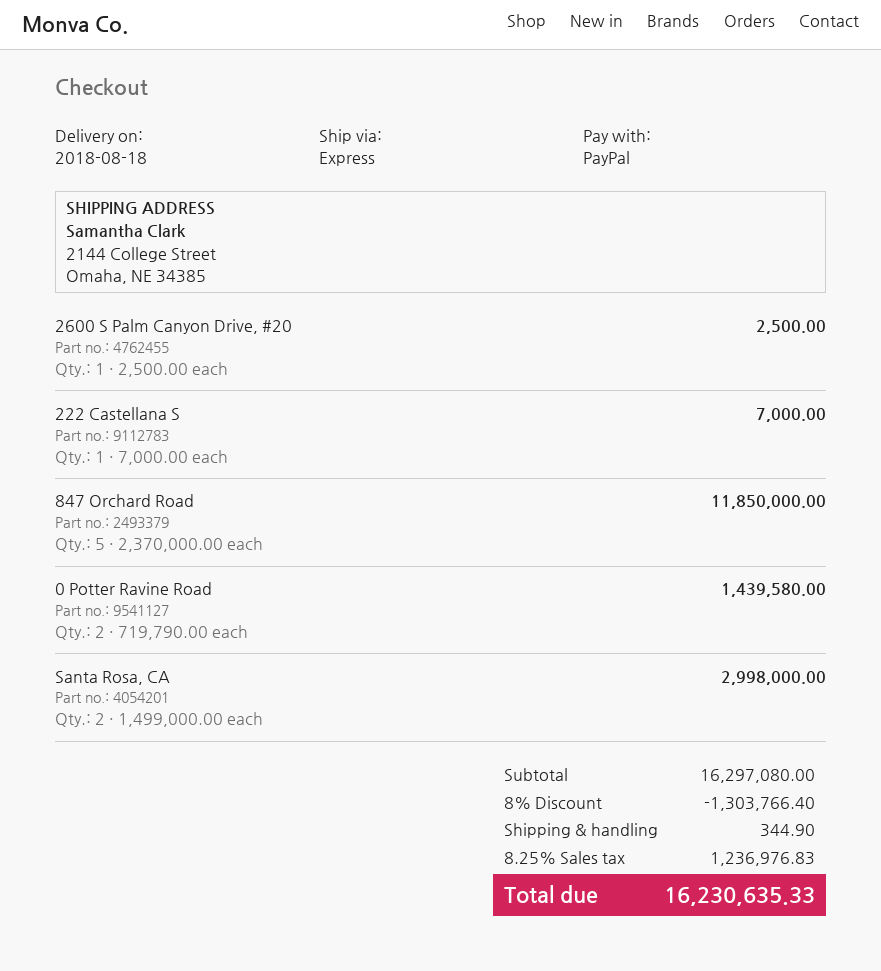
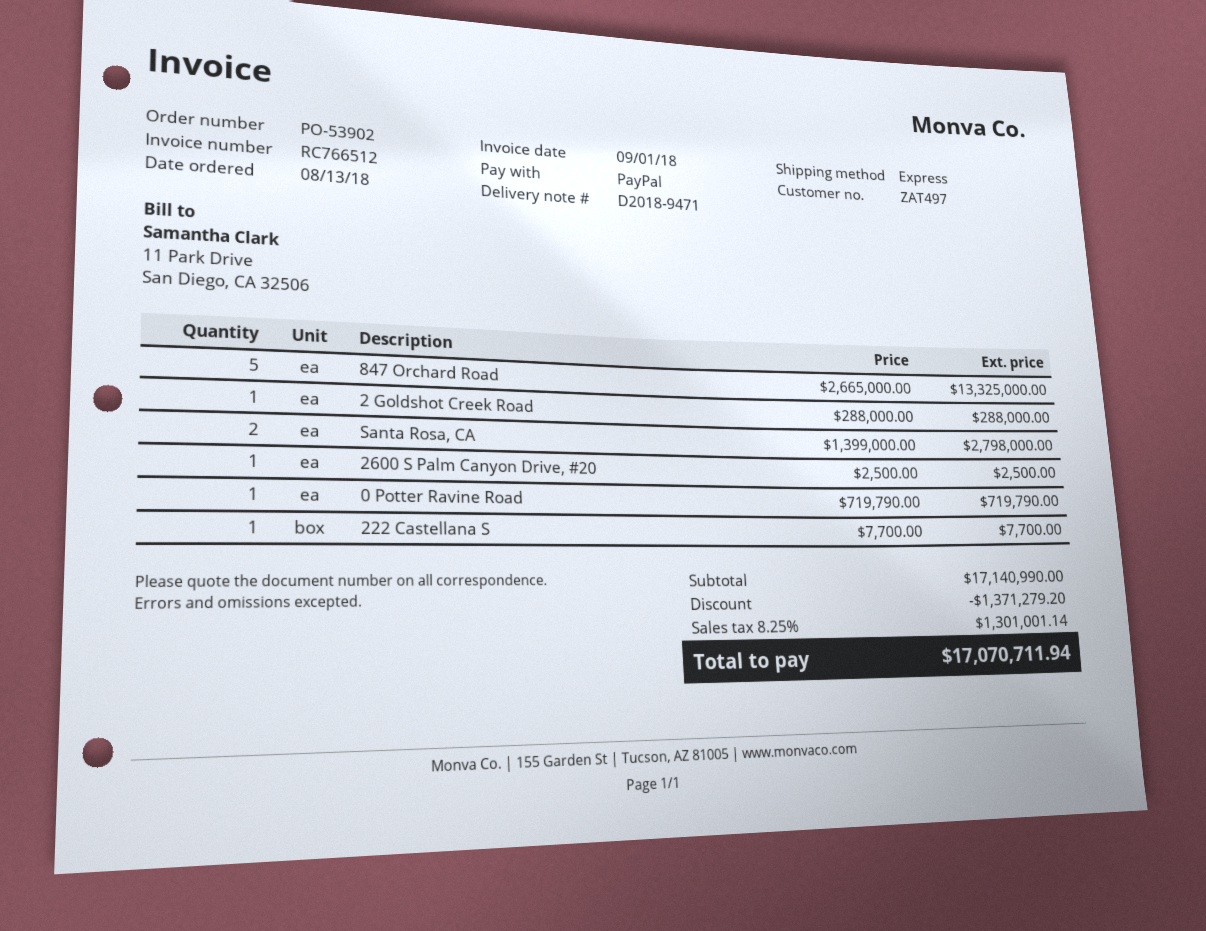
222 Castellana S: 1 x 7000.00 = 7000.00 -> 1 x 7700.00 = 7700.00
847 Orchard Road: 5 x 2370000.00 = 11850000.00 -> 5 x 2665000.00 = 13325000.00
0 Potter Ravine Road: 2 x 719790.00 = 1439580.00 -> 1 x 719790.00 = 719790.00
Santa Rosa, CA: 2 x 1499000.00 = 2998000.00 -> 2 x 1399000.00 = 2798000.00
2 Goldshot Creek Road: none -> 1 x 288000.00 = 288000.00
subtotal: 16297080.00 -> 17140990.00
discount: 1303766.40 -> 1371279.20
shipping: 344.90 -> none
tax: 8.25% = 1236976.83 -> 8.25% = 1301001.14
total: 16230635.33 -> 17070711.94

